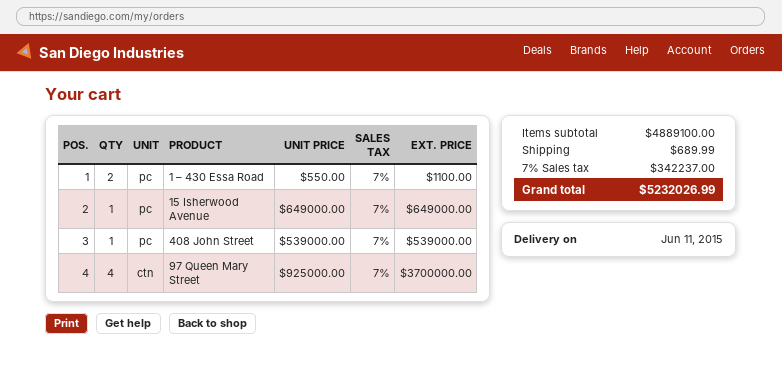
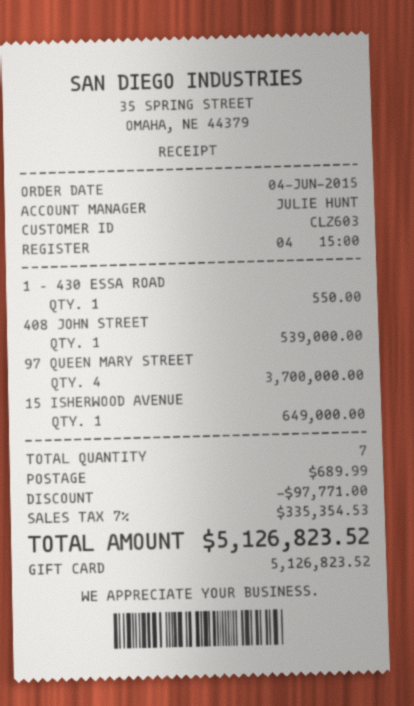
1 – 430 Essa Road: 2 for 1100.00 -> 1 for 550.00
discount: none -> 97771.00
tax: 7% = 342237.00 -> 7% = 335354.53
total: 5232026.99 -> 5126823.52

